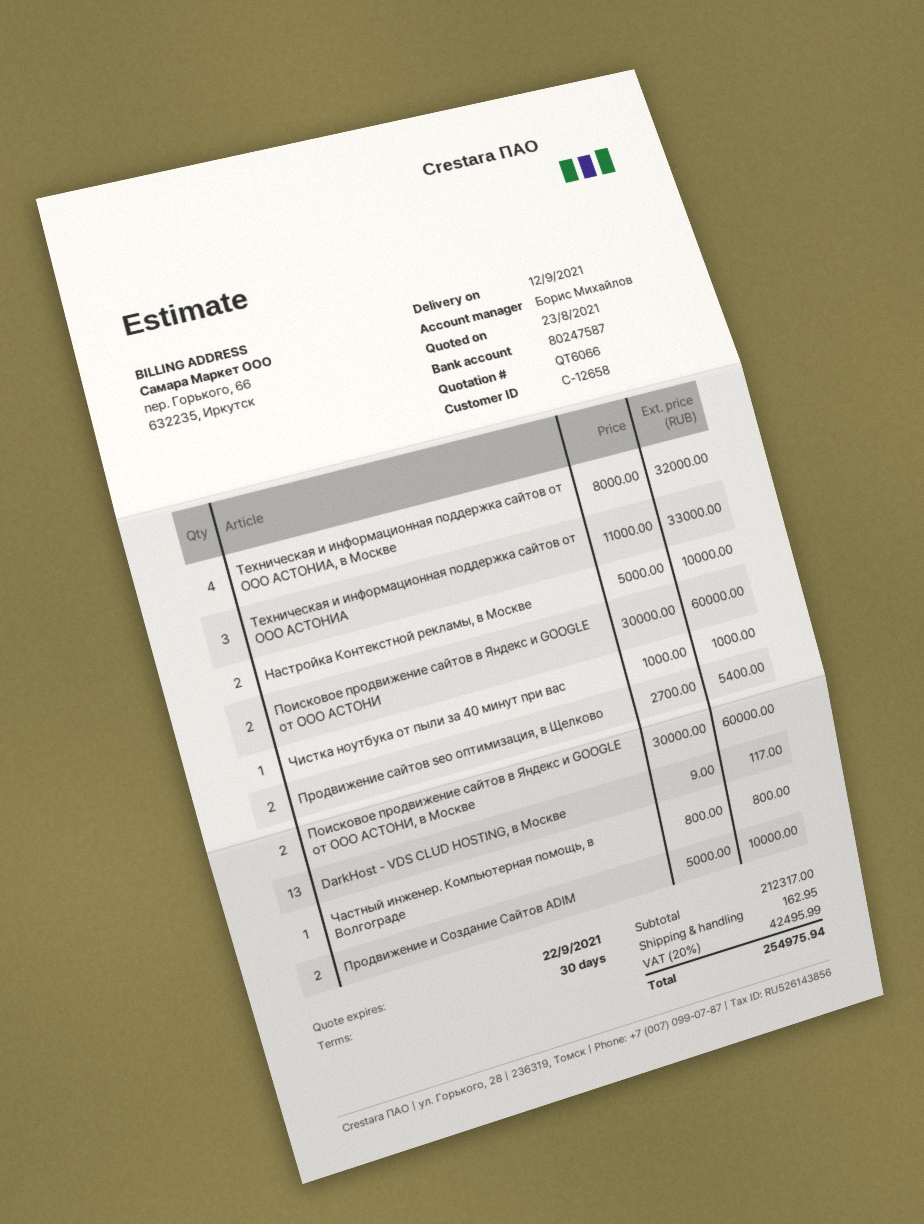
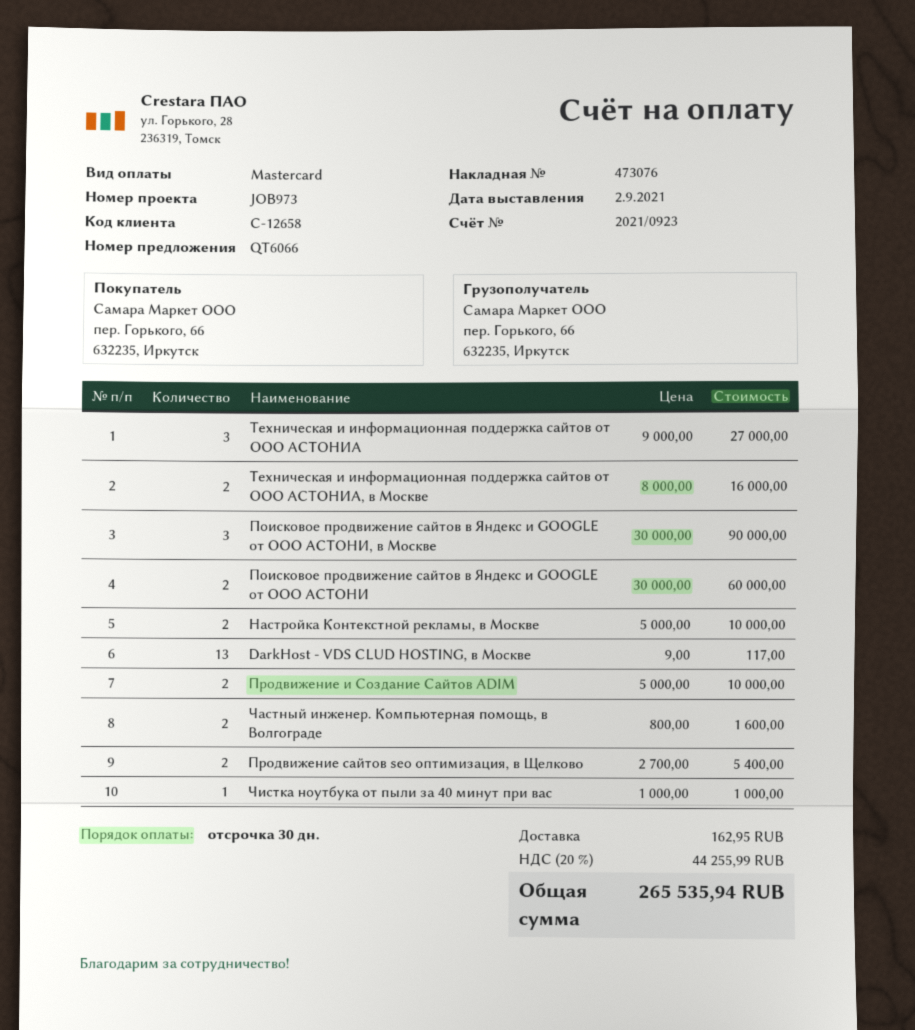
Техническая и информационная поддержка сайтов от ООО АСТОНИА, в Москве: 4 x 8000.00 = 32000.00 -> 2 x 8000.00 = 16000.00
Техническая и информационная поддержка сайтов от ООО АСТОНИА: 3 x 11000.00 = 33000.00 -> 3 x 9000.00 = 27000.00
Поисковое продвижение сайтов в Яндекс и GOOGLE от ООО АСТОНИ, в Москве: 2 x 30000.00 = 60000.00 -> 3 x 30000.00 = 90000.00
Частный инженер. Компьютерная помощь, в Волгограде: 1 x 800.00 = 800.00 -> 2 x 800.00 = 1600.00
tax: 20% = 42495.99 -> 20% = 44255.99
total: 254975.94 -> 265535.94

